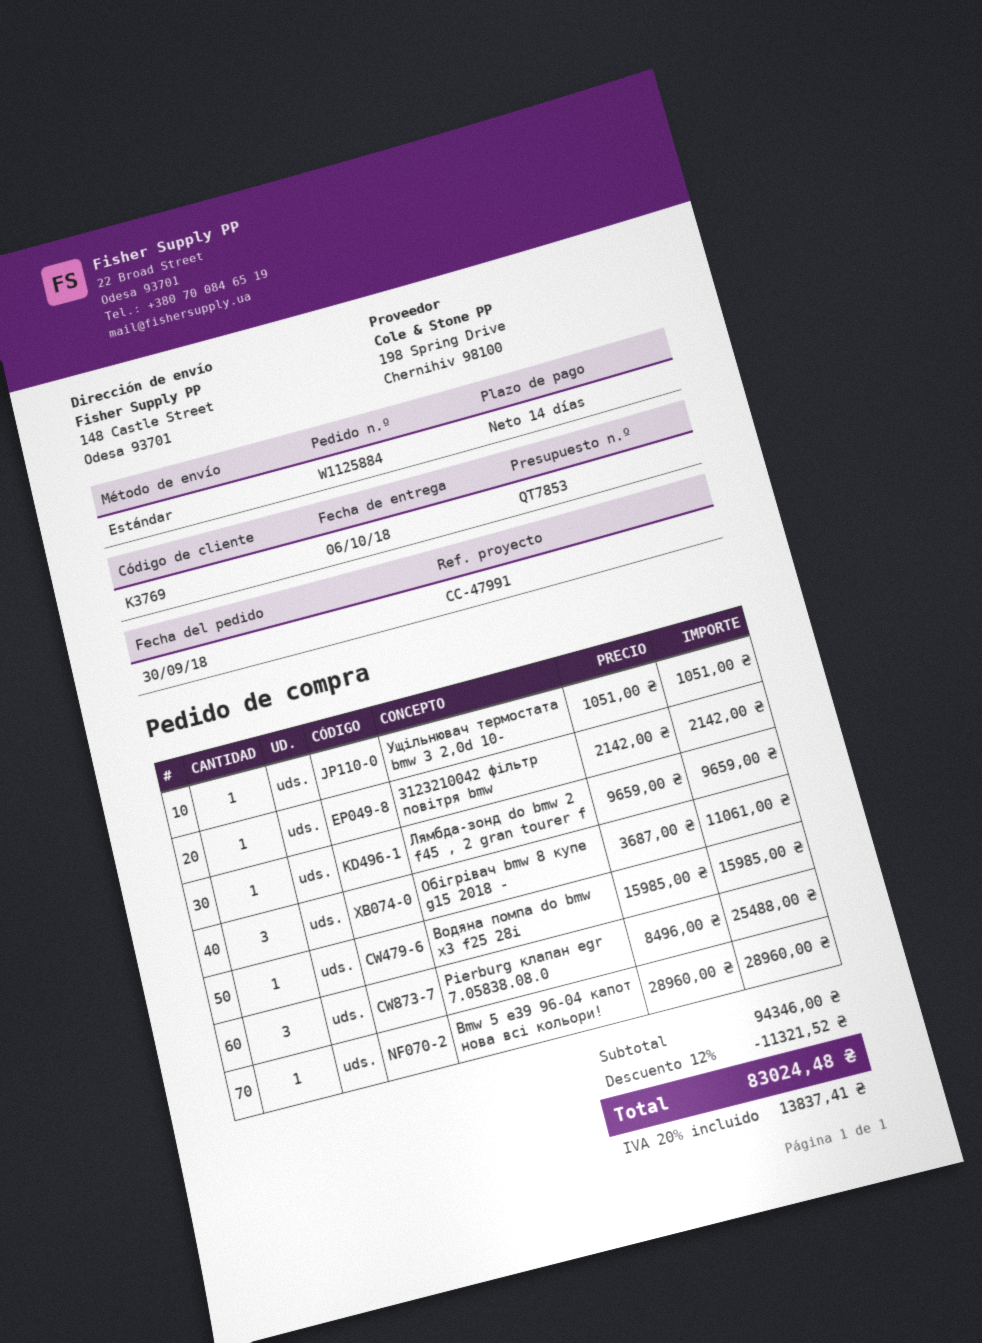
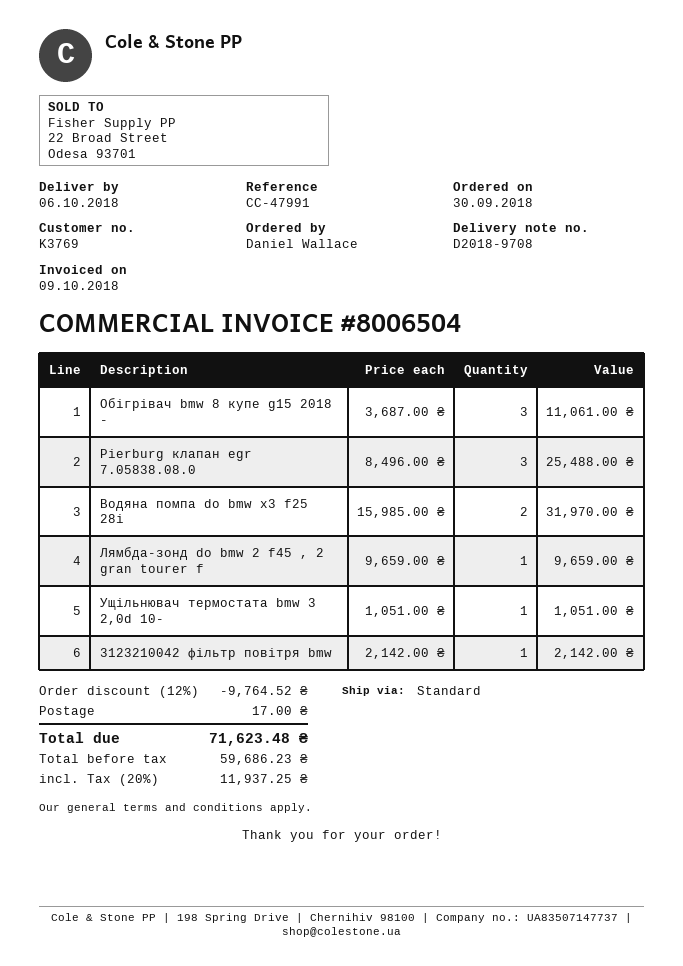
Водяна помпа do bmw x3 f25 28i: 1 x 15985.00 = 15985.00 -> 2 x 15985.00 = 31970.00
Bmw 5 e39 96-04 капот нова всі кольори!: 1 x 28960.00 = 28960.00 -> none
discount: 12% = 11321.52 -> 12% = 9764.52
shipping: none -> 17.00
tax: 20% = 13837.41 -> 20% = 11937.25
total: 83024.48 -> 71623.48

